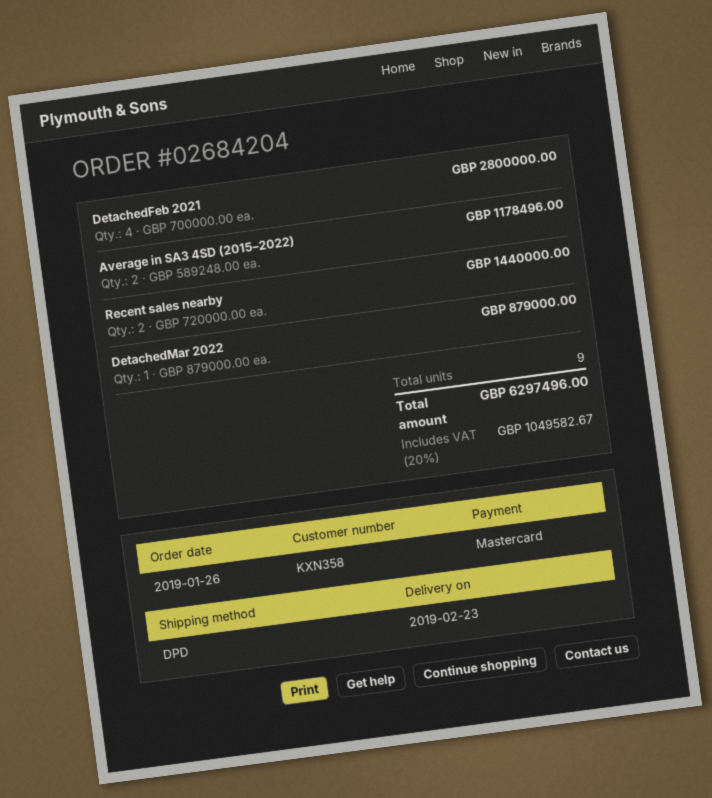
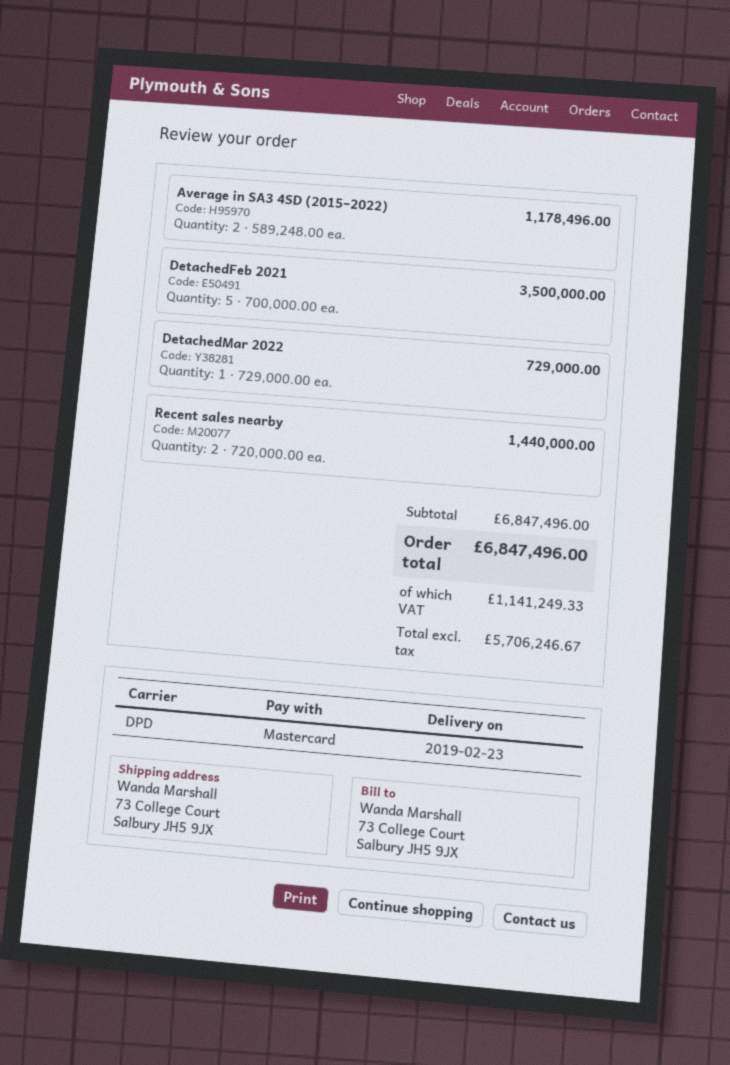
DetachedFeb 2021: 4 x 700000.00 = 2800000.00 -> 5 x 700000.00 = 3500000.00
DetachedMar 2022: 1 x 879000.00 = 879000.00 -> 1 x 729000.00 = 729000.00
tax: 1049582.67 -> 1141249.33
total: 6297496.00 -> 6847496.00

